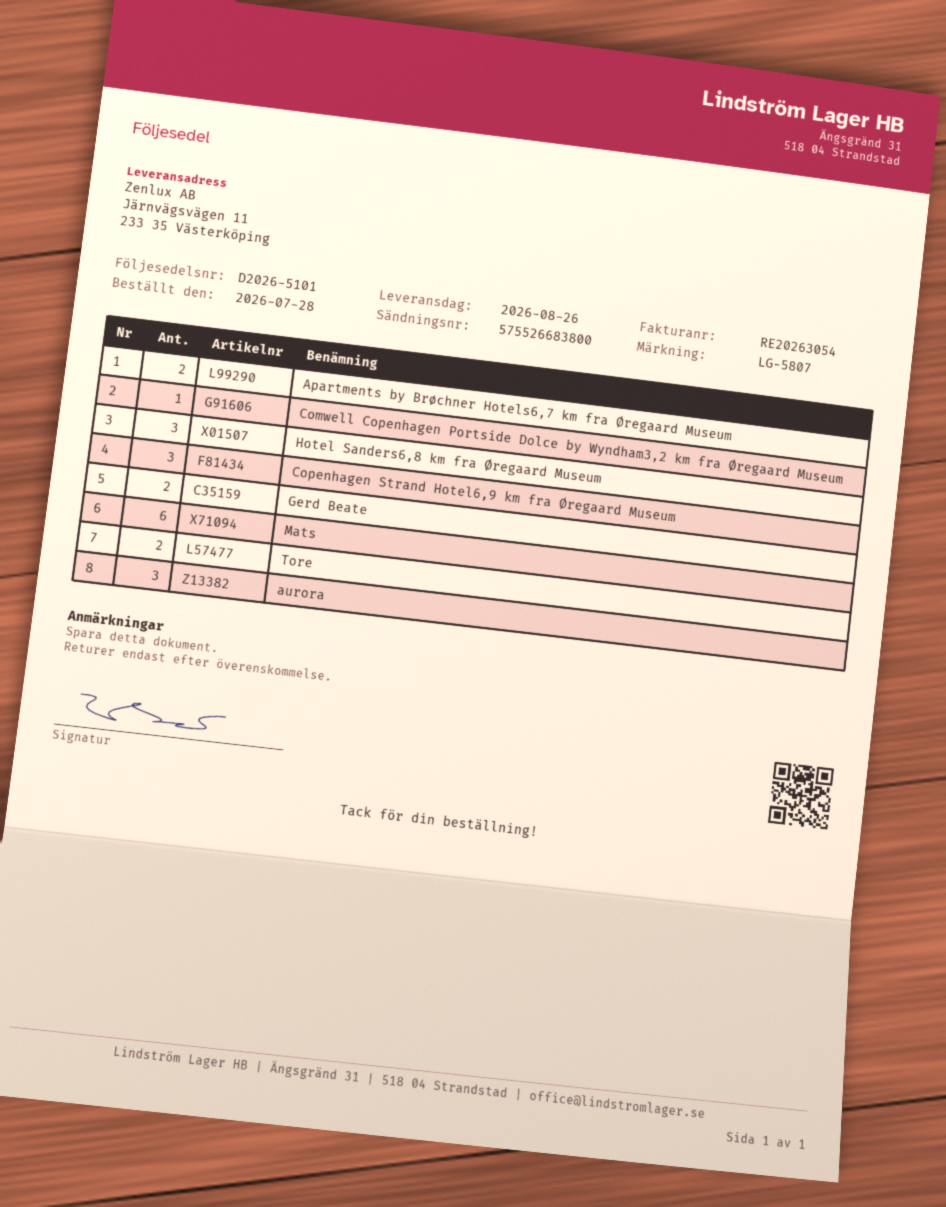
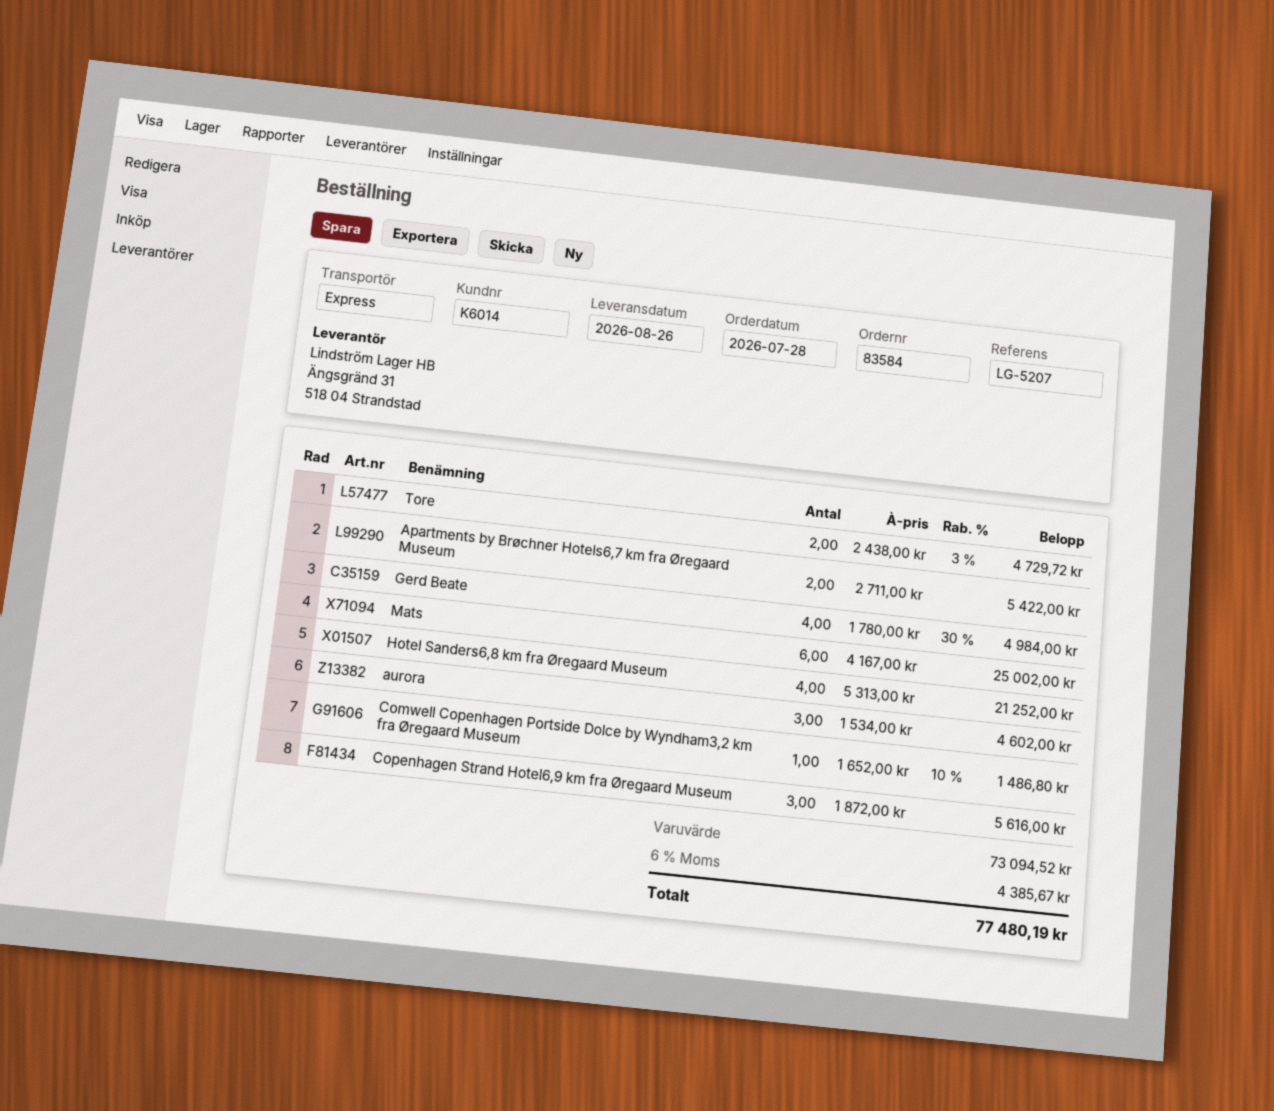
reference: LG-5807 -> LG-5207
Hotel Sanders6,8 km fra Øregaard Museum: 3 -> 4
Gerd Beate: 2 -> 4

